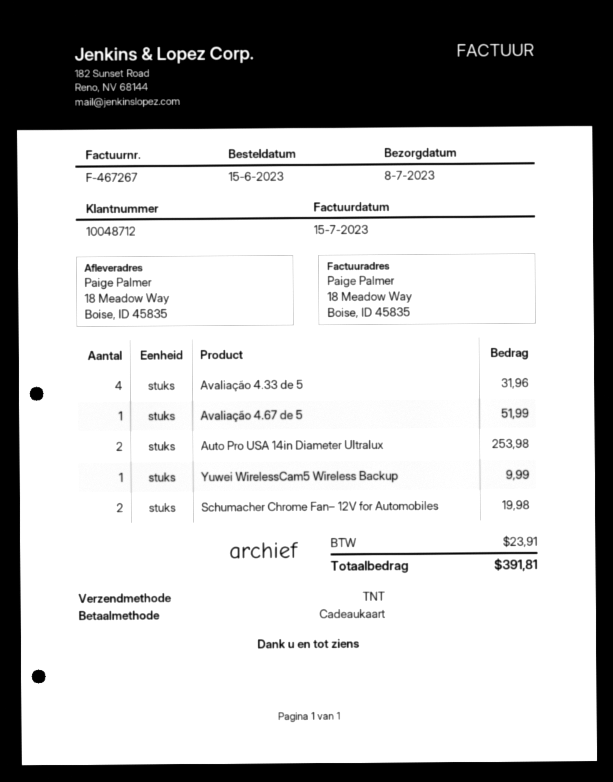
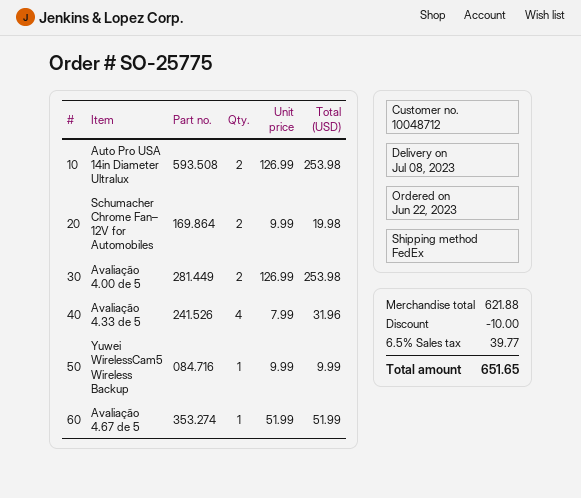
order date: 2023-06-15 -> 2023-06-22
shipping method: TNT -> FedEx
Avaliação 4.00 de 5: none -> 2 for 253.98
discount: none -> 10.00
tax: 23.91 -> 39.77
total: 391.81 -> 651.65

